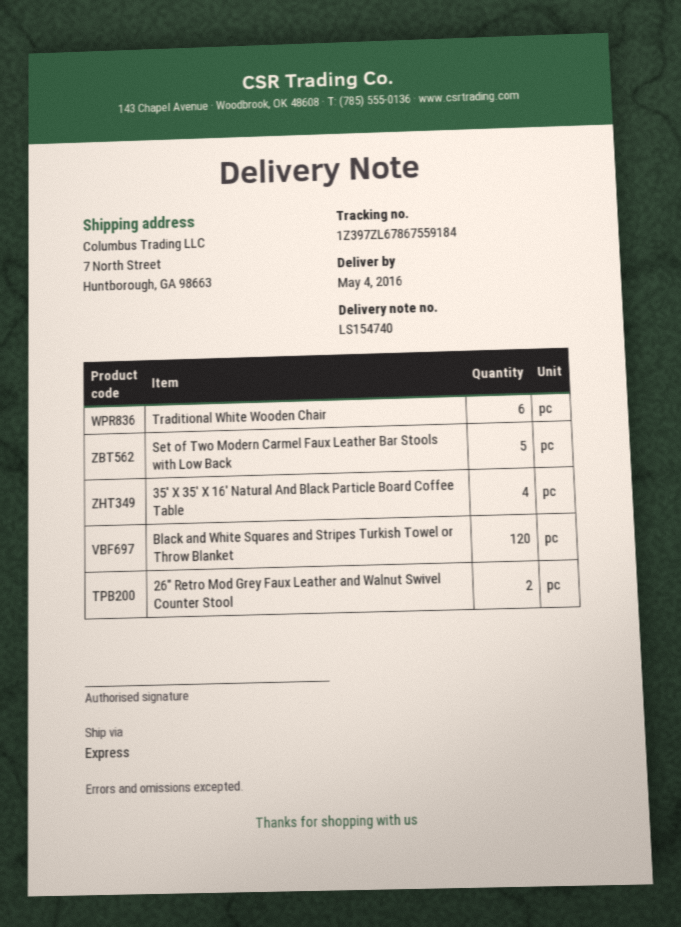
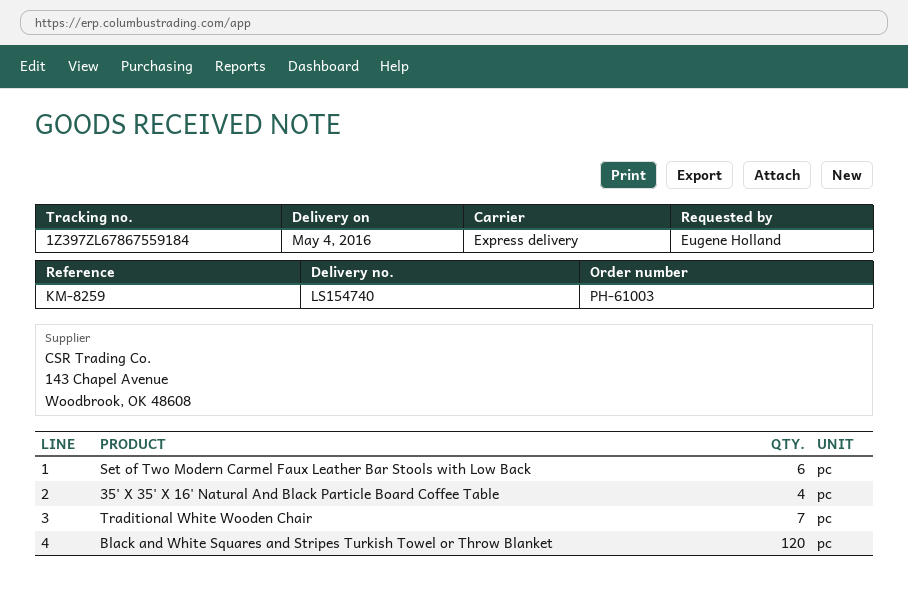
Traditional White Wooden Chair: 6 -> 7
Set of Two Modern Carmel Faux Leather Bar Stools with Low Back: 5 -> 6
26" Retro Mod Grey Faux Leather and Walnut Swivel Counter Stool: 2 -> none

